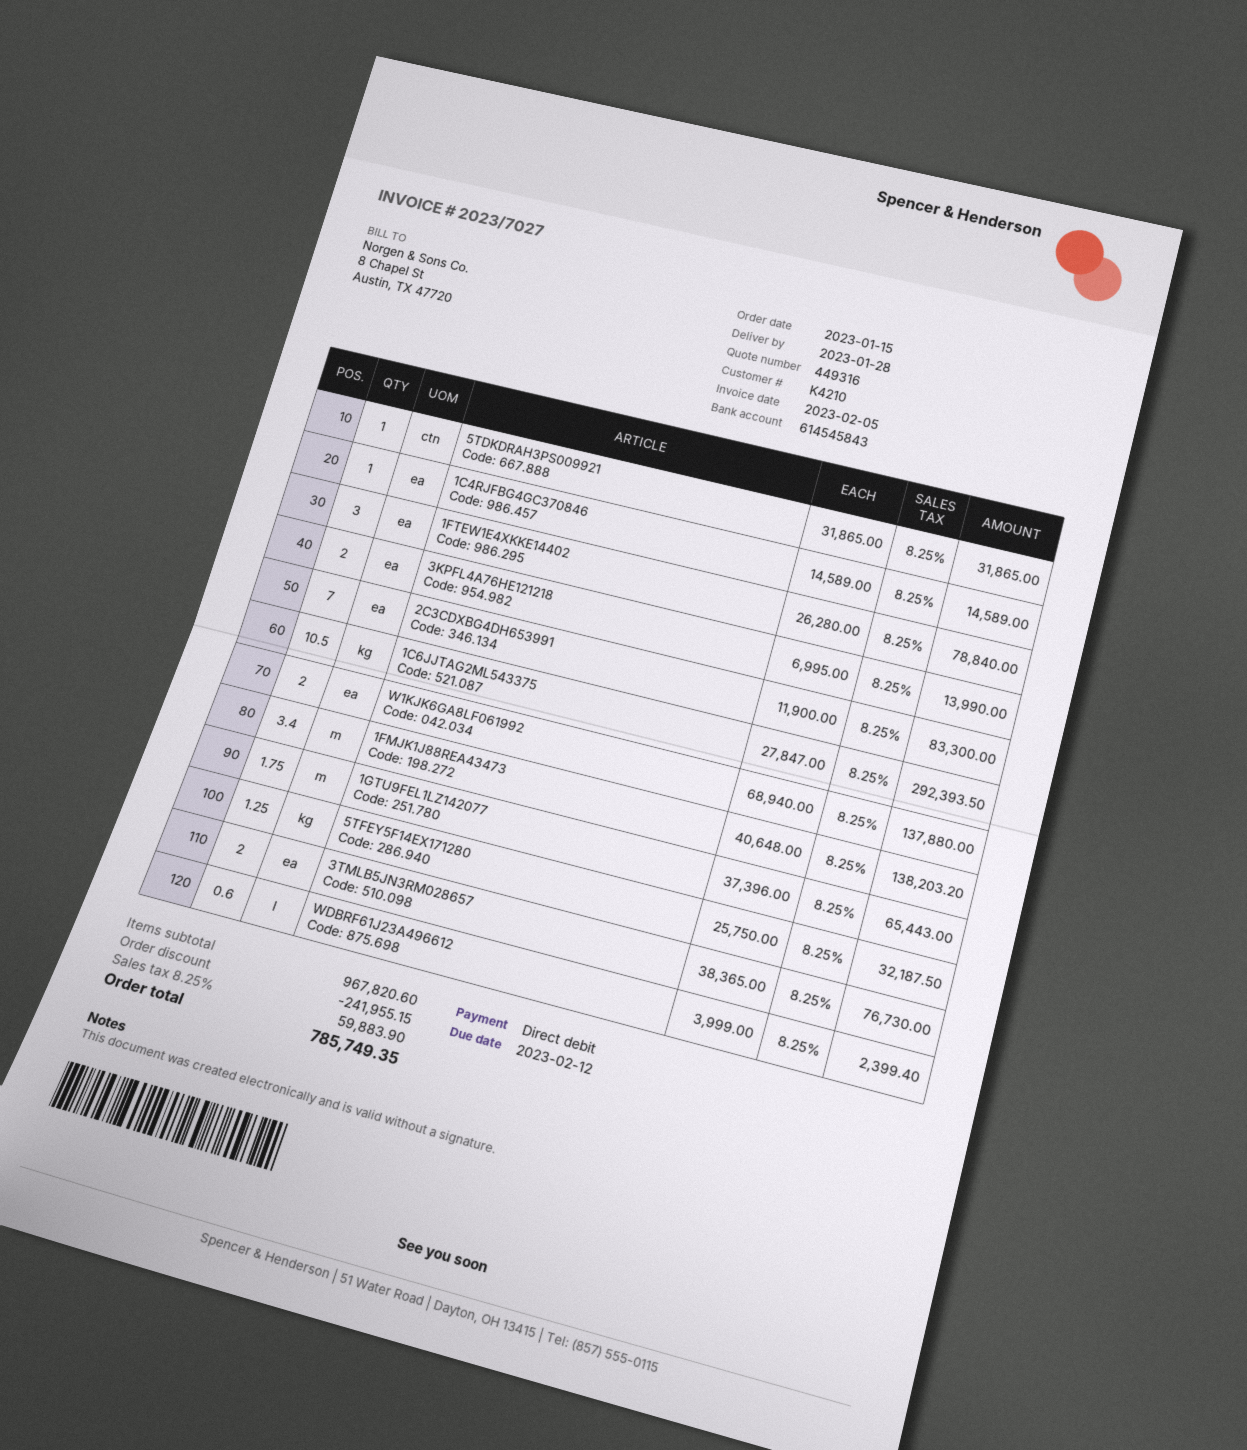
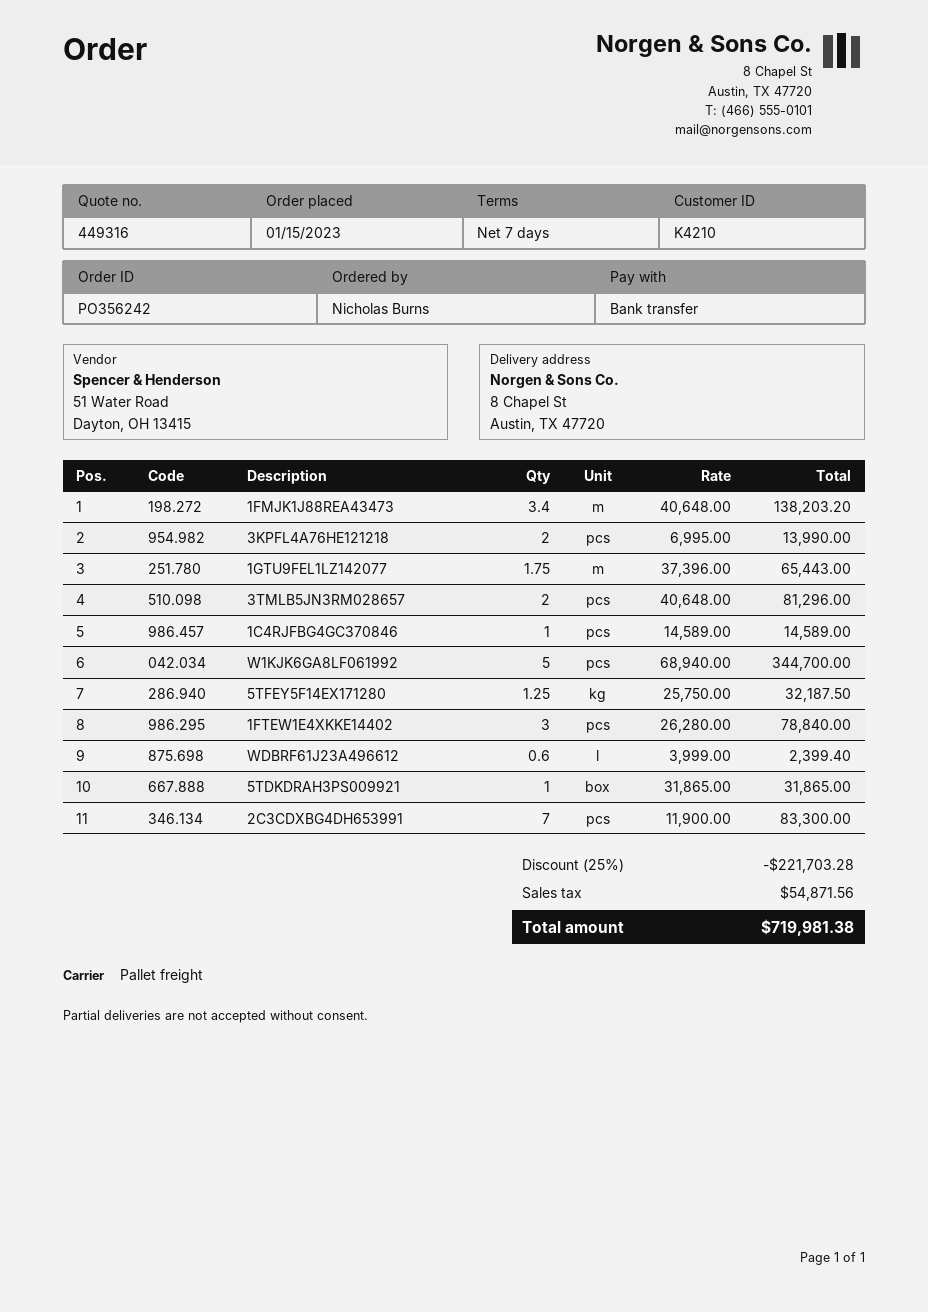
payment method: direct debit -> bank transfer
1C6JJTAG2ML543375: 10.5 x 27847.00 = 292393.50 -> none
W1KJK6GA8LF061992: 2 x 68940.00 = 137880.00 -> 5 x 68940.00 = 344700.00
3TMLB5JN3RM028657: 2 x 38365.00 = 76730.00 -> 2 x 40648.00 = 81296.00
discount: 241955.15 -> 221703.28
tax: 59883.90 -> 54871.56
total: 785749.35 -> 719981.38

